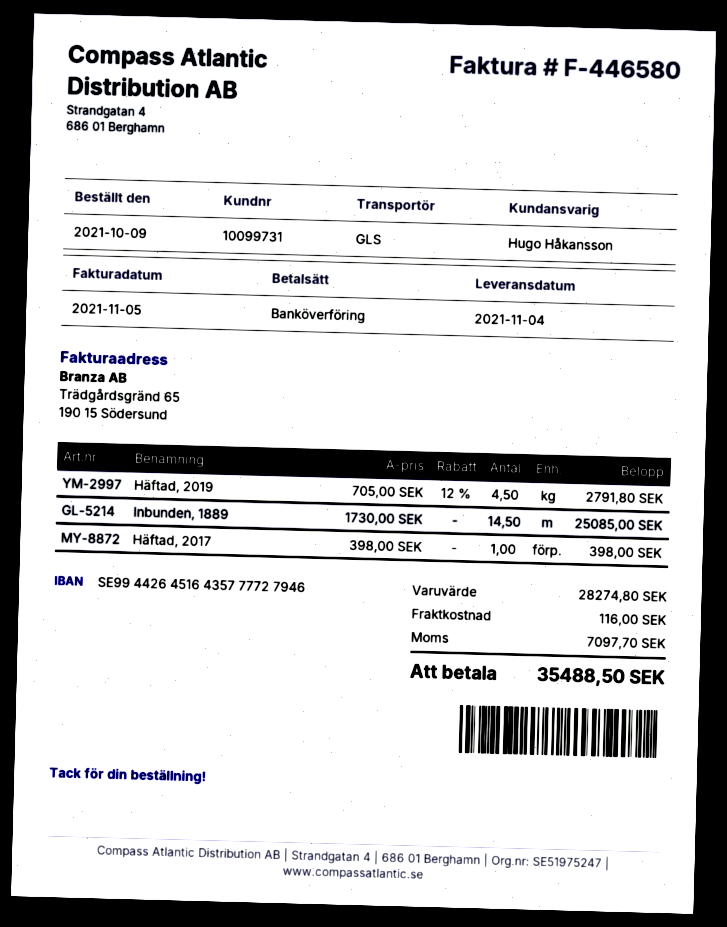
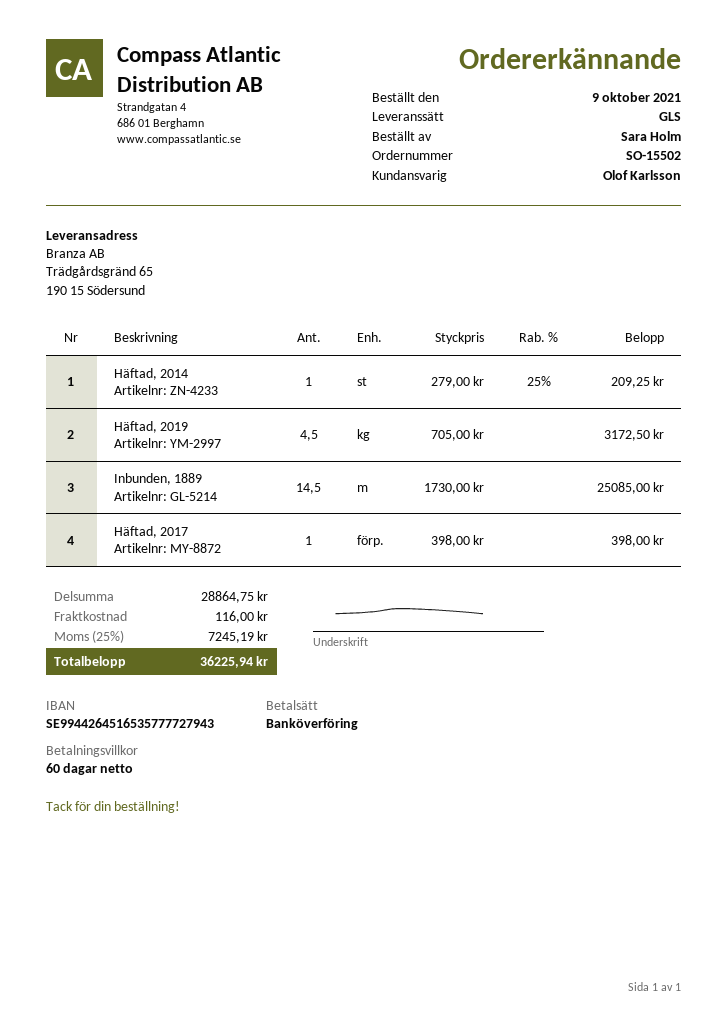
sales rep: Hugo Håkansson -> Olof Karlsson
bank account: SE9944264516435777727946 -> SE9944264516535777727943
Häftad, 2019: 4.5 x 705.00 - 12% = 2791.80 -> 4.5 x 705.00 = 3172.50
Häftad, 2014: none -> 1 x 279.00 - 25% = 209.25
subtotal: 28274.80 -> 28864.75
tax: 7097.70 -> 7245.19
total: 35488.50 -> 36225.94

